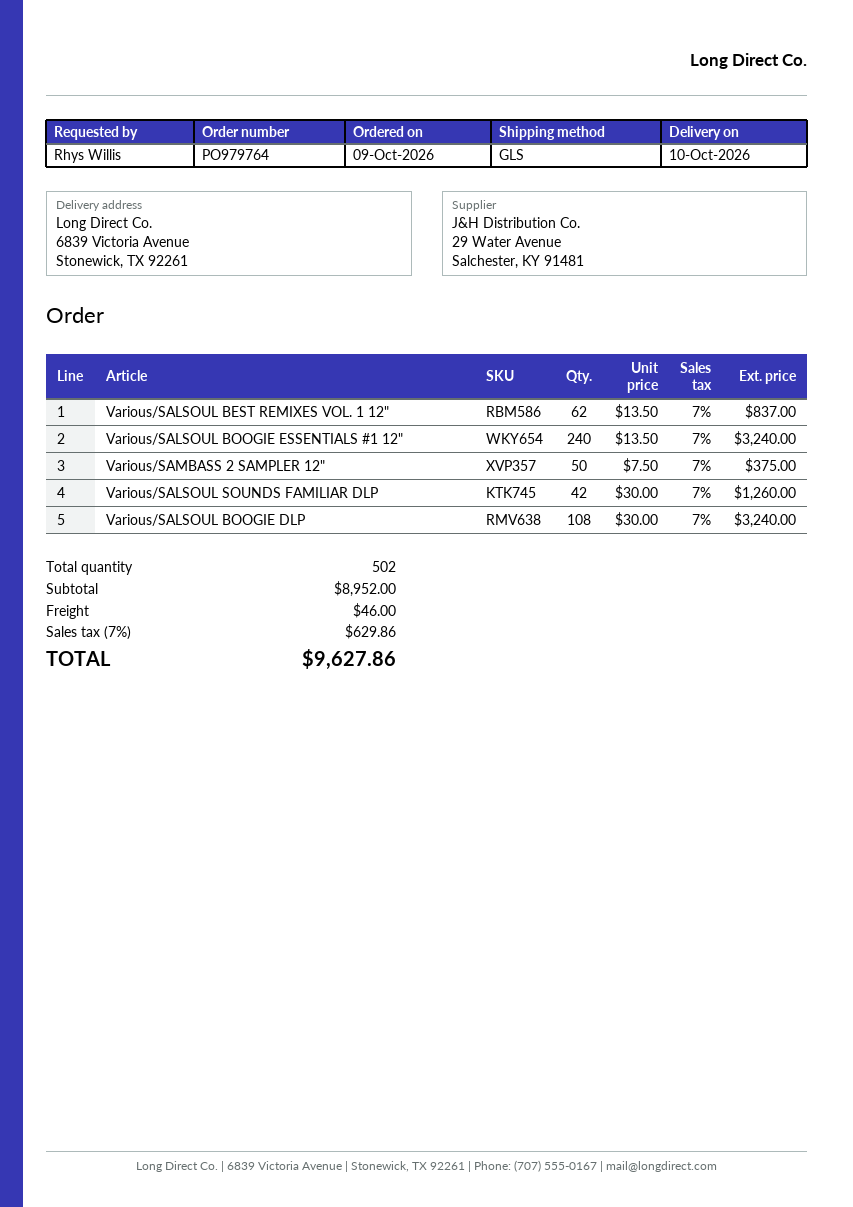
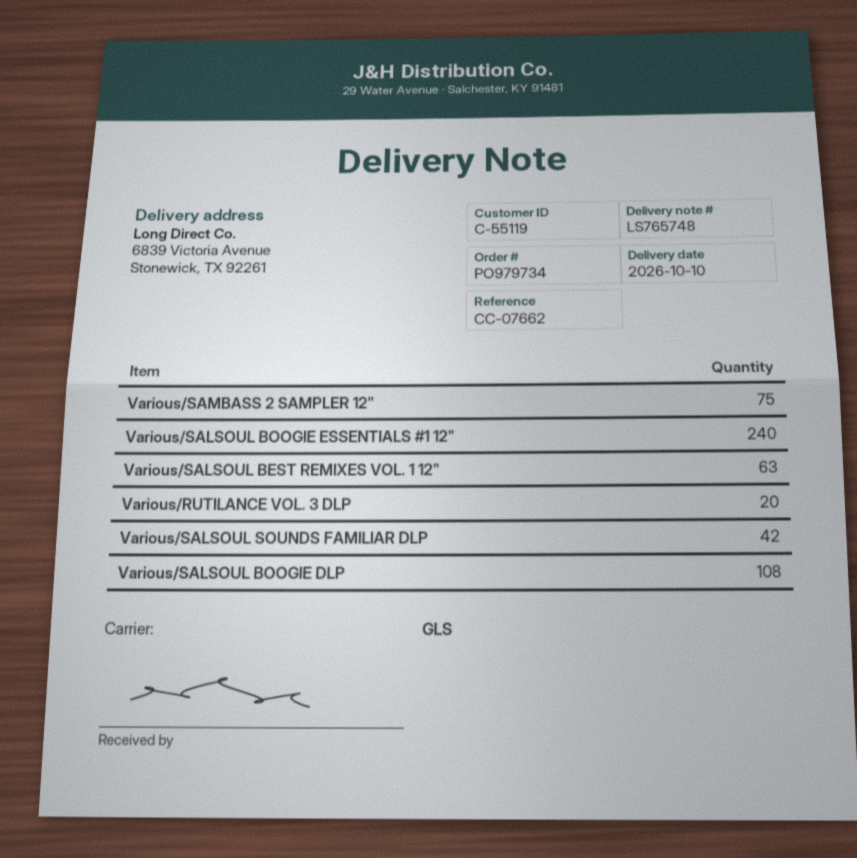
order number: PO979764 -> PO979734
Various/SALSOUL BEST REMIXES VOL. 1 12": 62 -> 63
Various/SAMBASS 2 SAMPLER 12": 50 -> 75
Various/RUTILANCE VOL. 3 DLP: none -> 20

